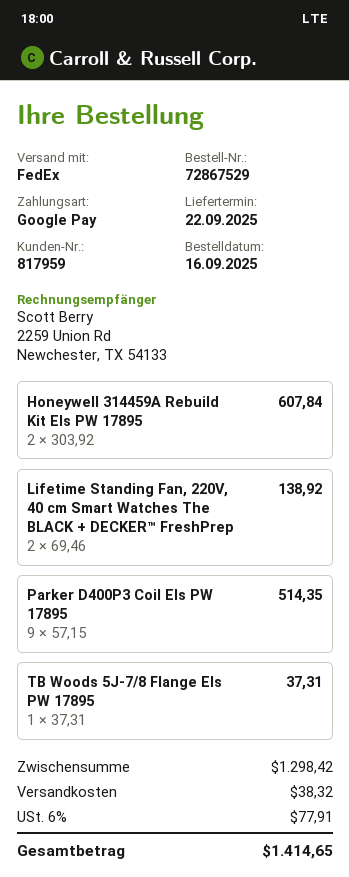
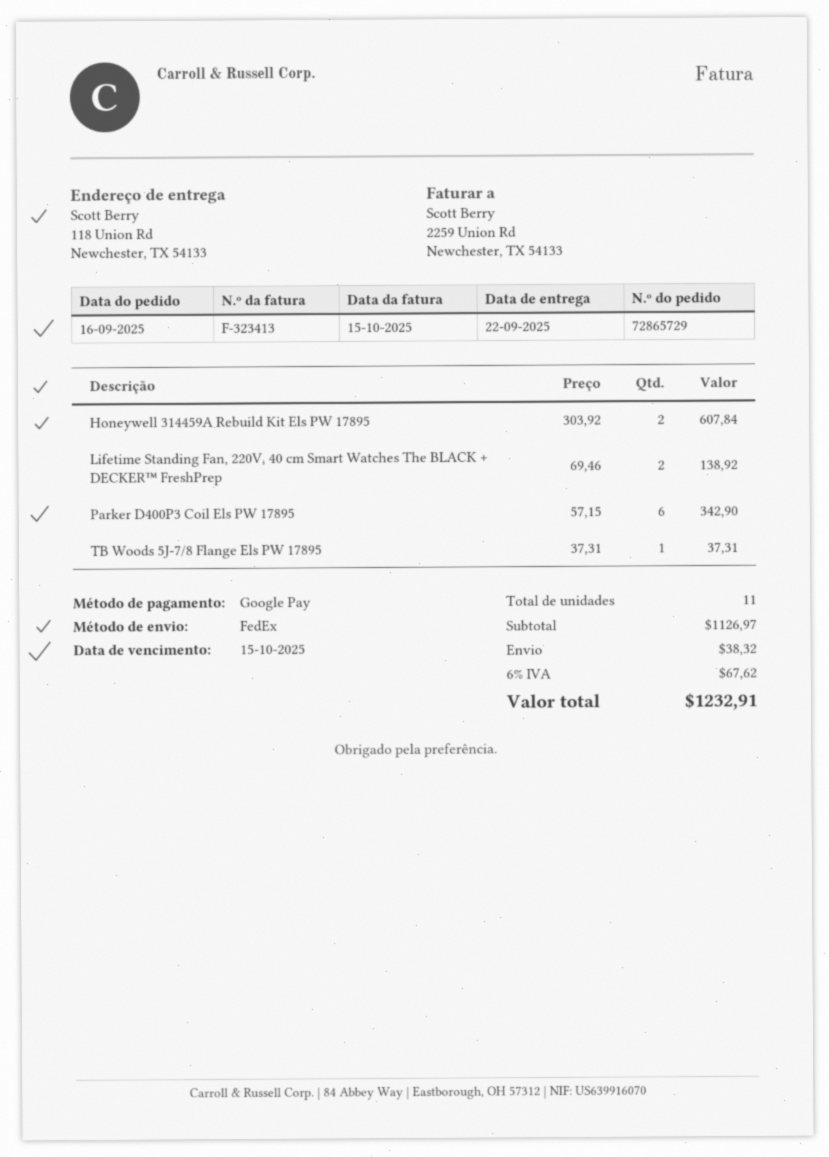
order number: 72867529 -> 72865729
Parker D400P3 Coil Els PW 17895: 9 x 57.15 = 514.35 -> 6 x 57.15 = 342.90
subtotal: 1298.42 -> 1126.97
tax: 6% = 77.91 -> 6% = 67.62
total: 1414.65 -> 1232.91

